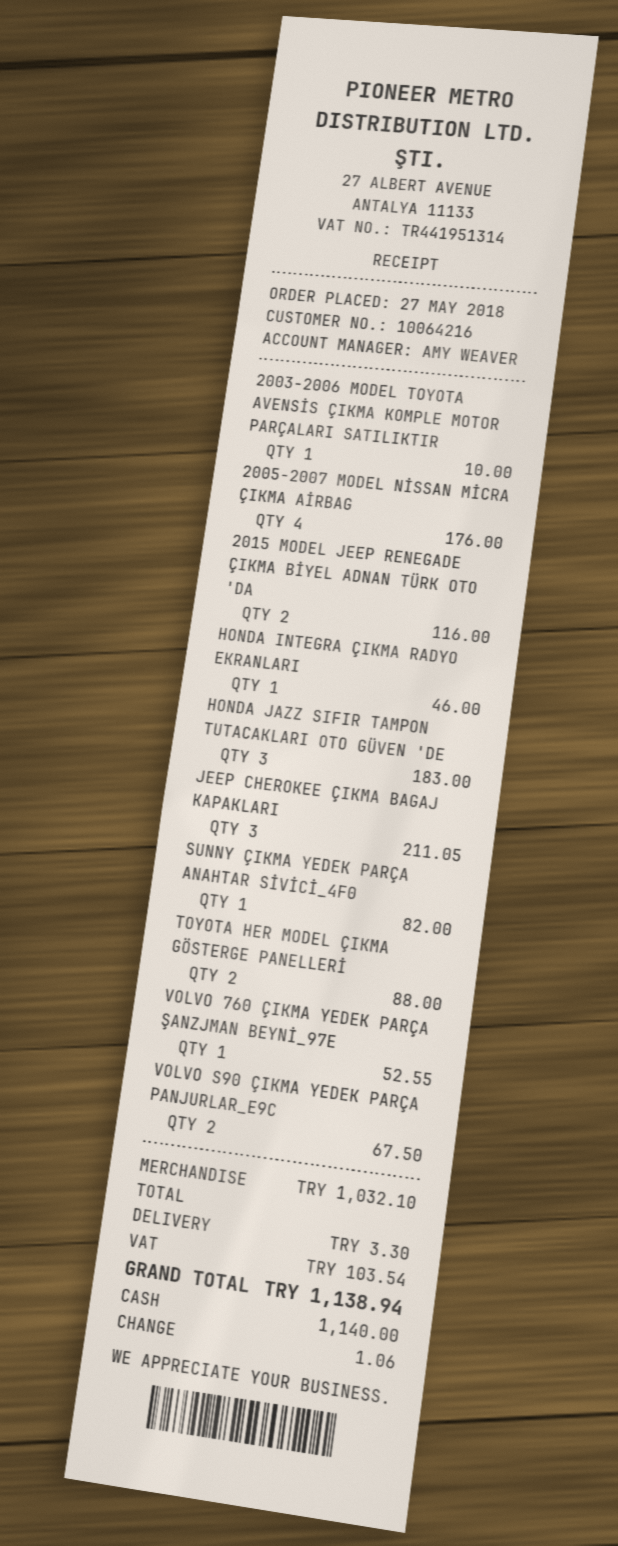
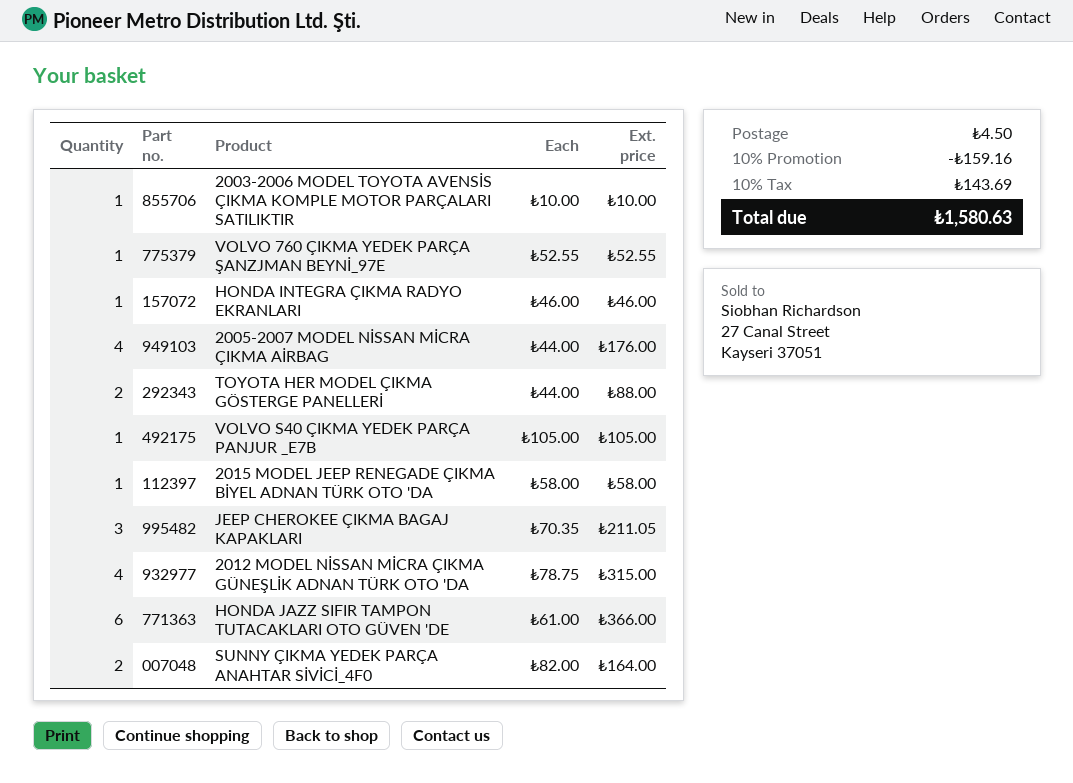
2015 MODEL JEEP RENEGADE ÇIKMA BİYEL ADNAN TÜRK OTO 'DA: 2 for 116.00 -> 1 for 58.00
HONDA JAZZ SIFIR TAMPON TUTACAKLARI OTO GÜVEN 'DE: 3 for 183.00 -> 6 for 366.00
SUNNY ÇIKMA YEDEK PARÇA ANAHTAR SİVİCİ_4F0: 1 for 82.00 -> 2 for 164.00
VOLVO S90 ÇIKMA YEDEK PARÇA PANJURLAR_E9C: 2 for 67.50 -> none
VOLVO S40 ÇIKMA YEDEK PARÇA PANJUR _E7B: none -> 1 for 105.00
2012 MODEL NİSSAN MİCRA ÇIKMA GÜNEŞLİK ADNAN TÜRK OTO 'DA: none -> 4 for 315.00
discount: none -> 10% = 159.16
shipping: 3.30 -> 4.50
tax: 103.54 -> 143.69
total: 1138.94 -> 1580.63

